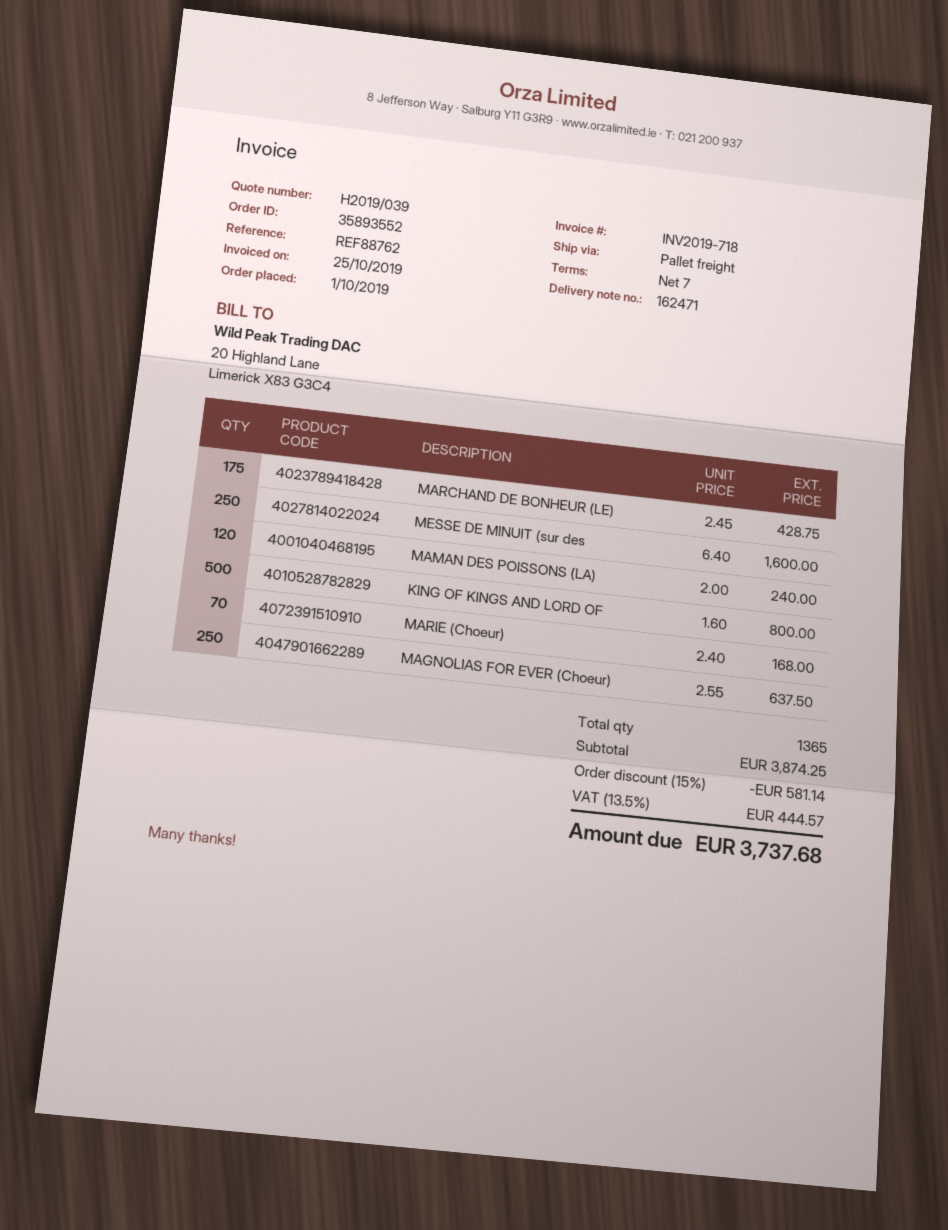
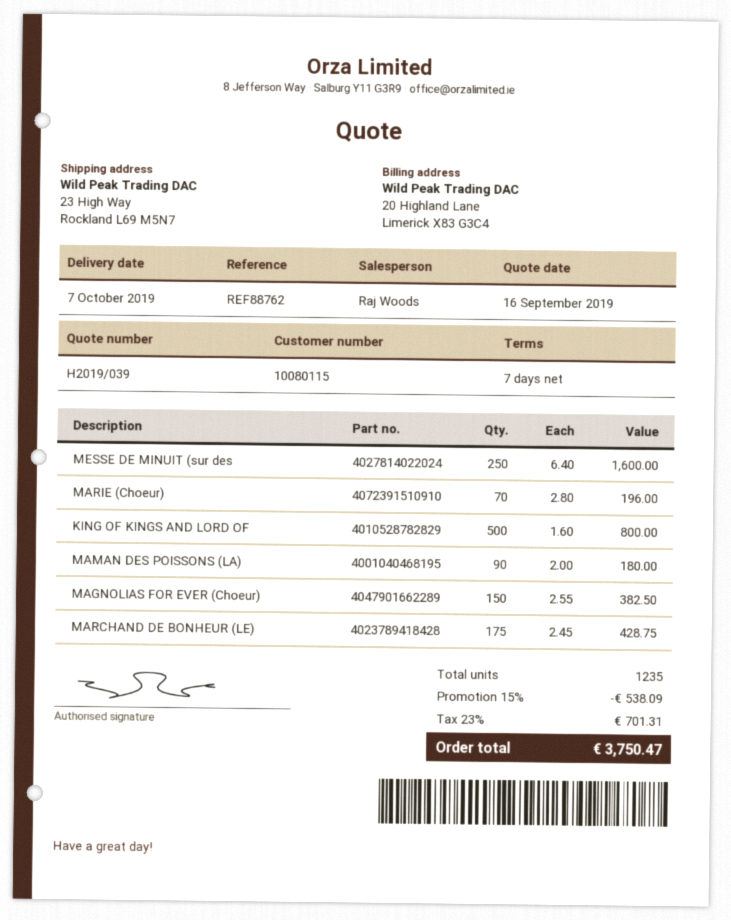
MAMAN DES POISSONS (LA): 120 x 2.00 = 240.00 -> 90 x 2.00 = 180.00
MARIE (Choeur): 70 x 2.40 = 168.00 -> 70 x 2.80 = 196.00
MAGNOLIAS FOR EVER (Choeur): 250 x 2.55 = 637.50 -> 150 x 2.55 = 382.50
total quantity: 1365 -> 1235
discount: 15% = 581.14 -> 15% = 538.09
tax: 13.5% = 444.57 -> 23% = 701.31
total: 3737.68 -> 3750.47

